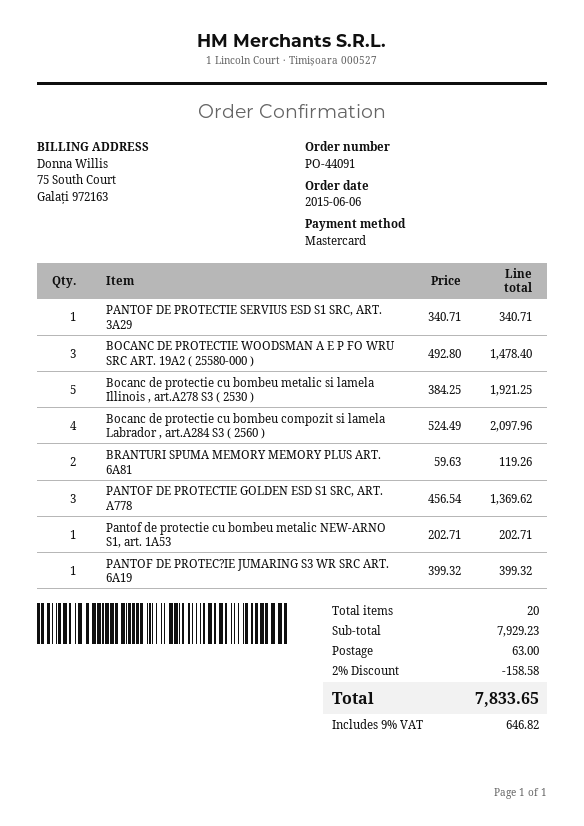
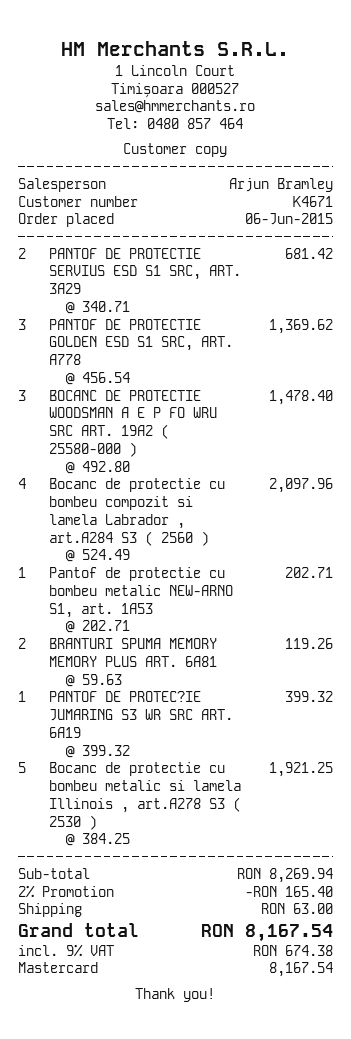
PANTOF DE PROTECTIE SERVIUS ESD S1 SRC, ART. 3A29: 1 x 340.71 = 340.71 -> 2 x 340.71 = 681.42
subtotal: 7929.23 -> 8269.94
discount: 2% = 158.58 -> 2% = 165.40
tax: 9% = 646.82 -> 9% = 674.38
total: 7833.65 -> 8167.54

